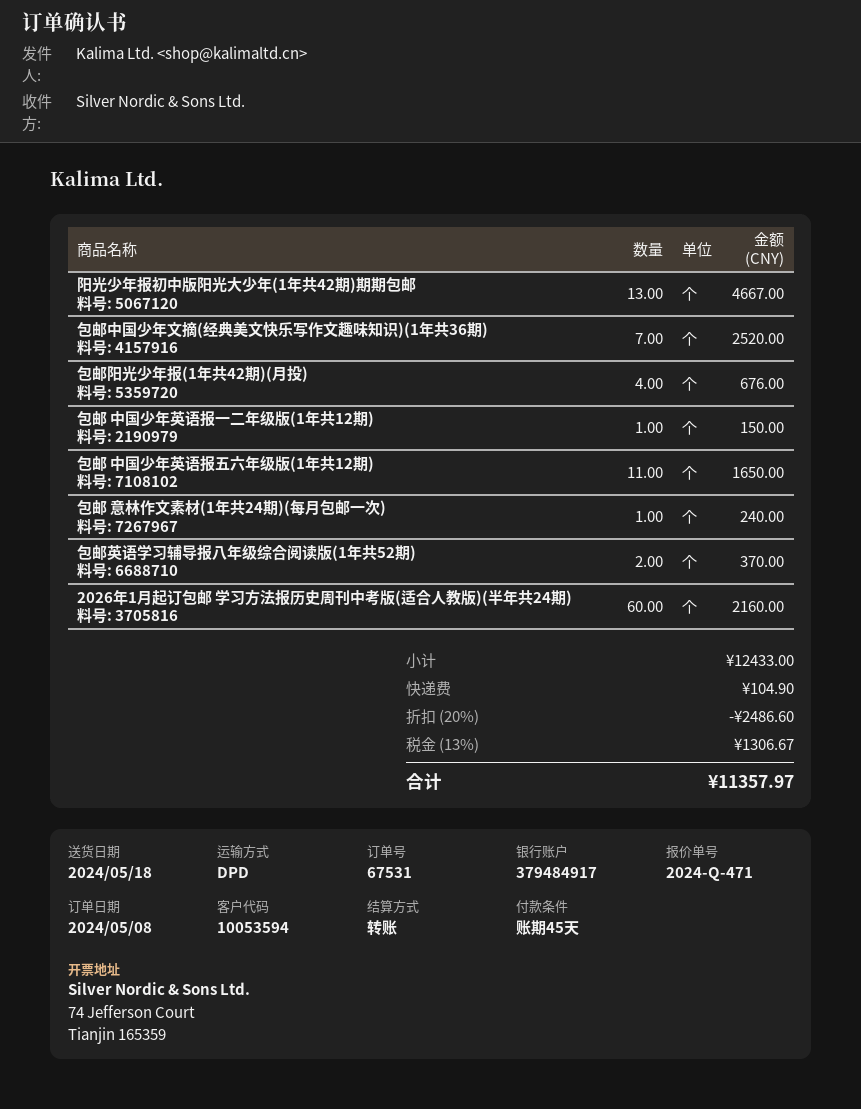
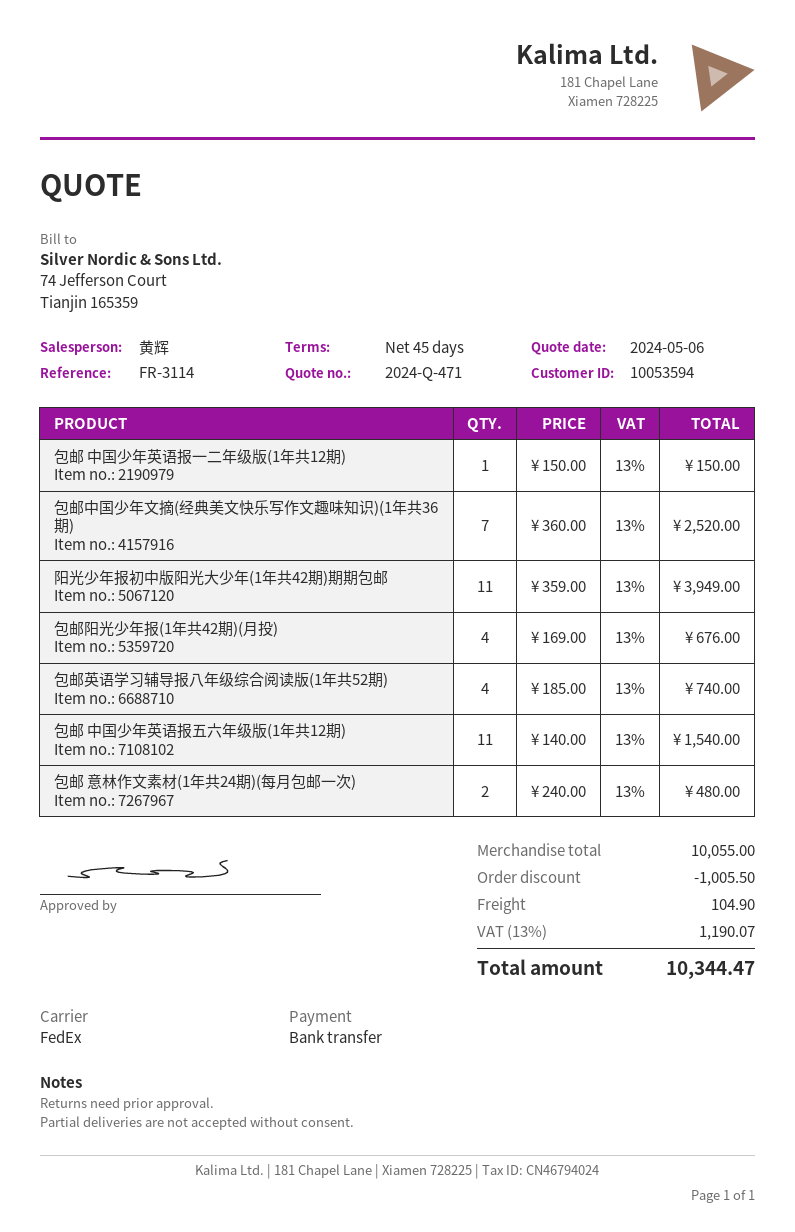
shipping method: DPD -> FedEx
阳光少年报初中版阳光大少年(1年共42期)期期包邮: 13 for 4667.00 -> 11 for 3949.00
包邮 中国少年英语报五六年级版(1年共12期): 11 for 1650.00 -> 11 for 1540.00
包邮 意林作文素材(1年共24期)(每月包邮一次): 1 for 240.00 -> 2 for 480.00
包邮英语学习辅导报八年级综合阅读版(1年共52期): 2 for 370.00 -> 4 for 740.00
2026年1月起订包邮 学习方法报历史周刊中考版(适合人教版)(半年共24期): 60 for 2160.00 -> none
subtotal: 12433.00 -> 10055.00
discount: 2486.60 -> 1005.50
tax: 13% = 1306.67 -> 13% = 1190.07
total: 11357.97 -> 10344.47

